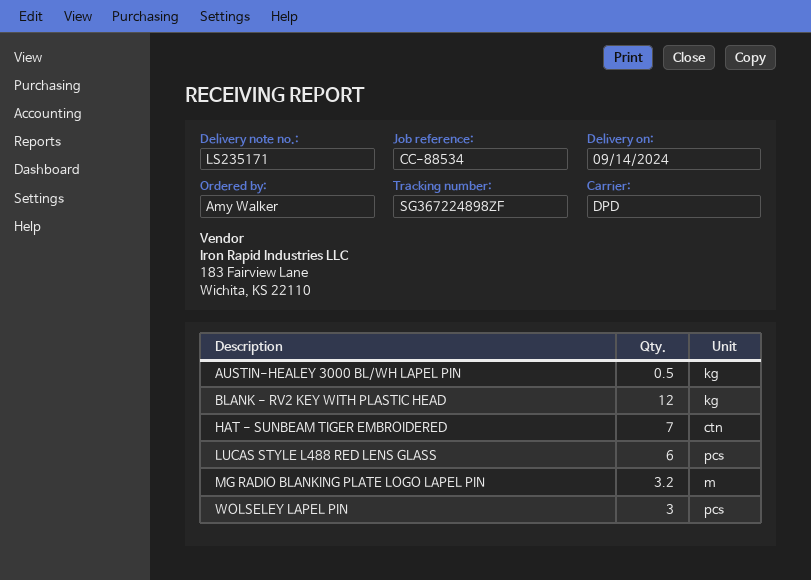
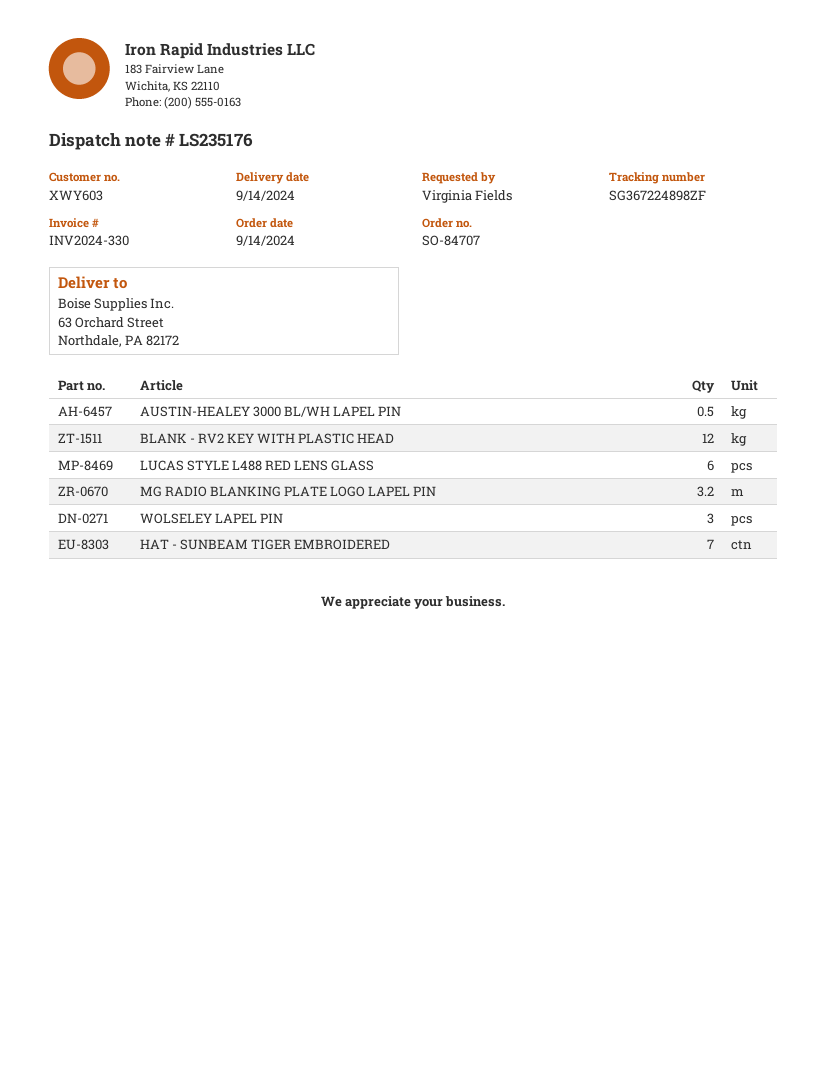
delivery note number: LS235171 -> LS235176
ordered by: Amy Walker -> Virginia Fields

